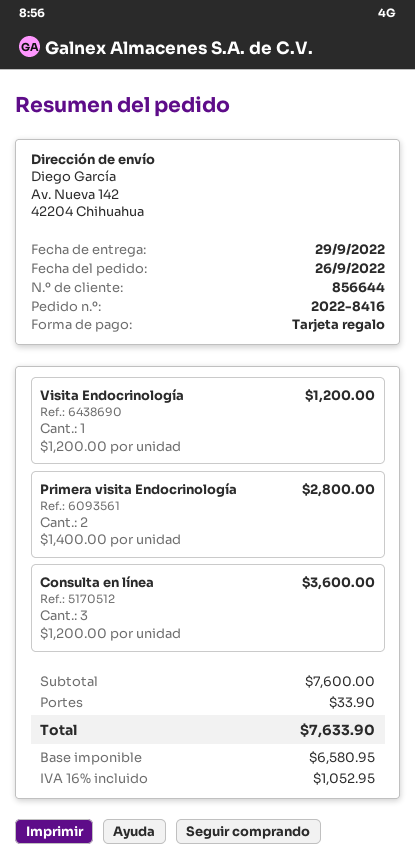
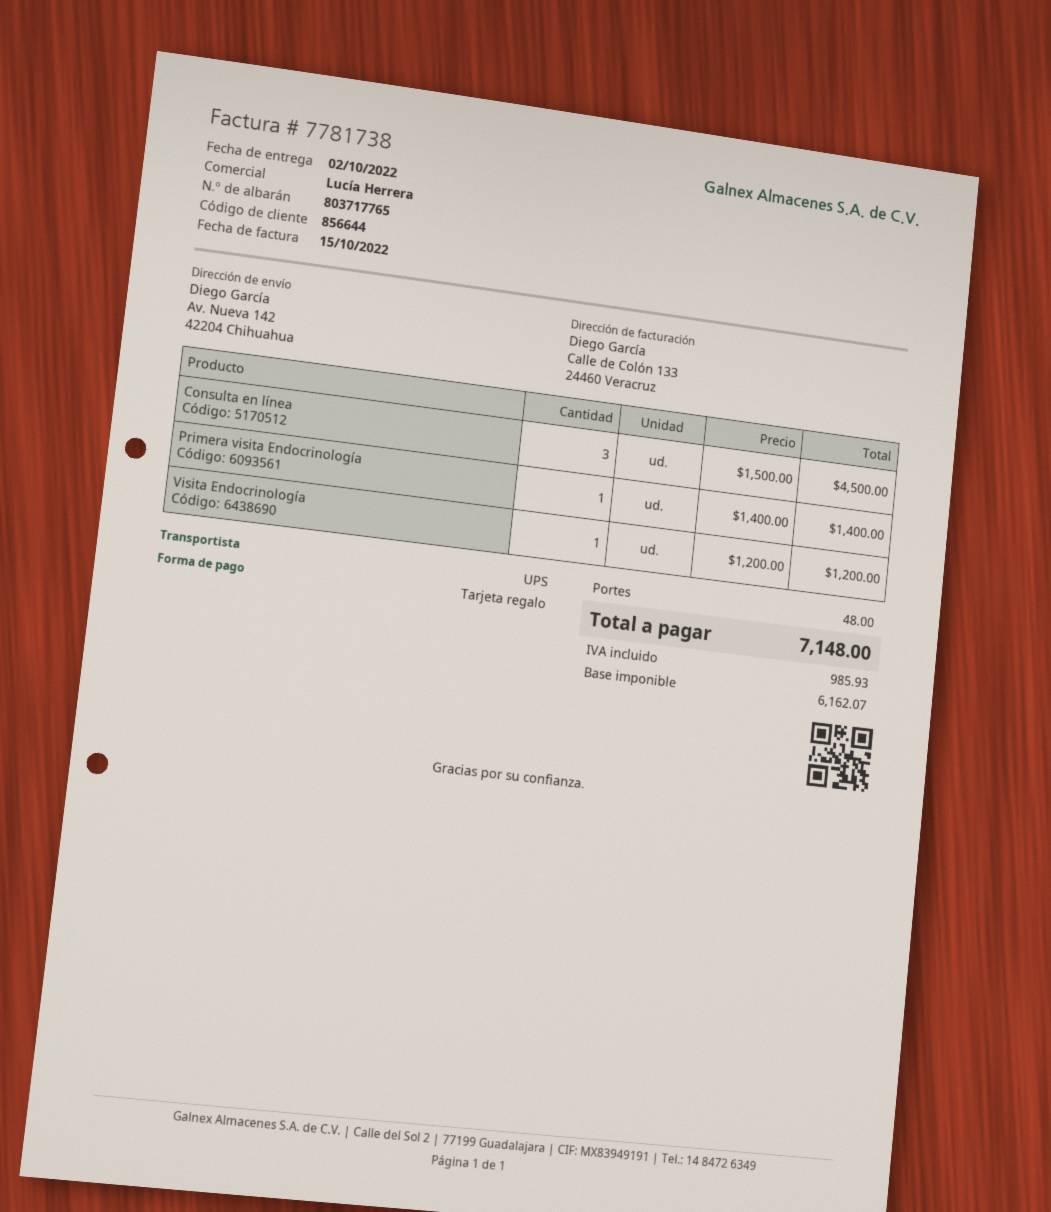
delivery date: 2022-09-29 -> 2022-10-02
Primera visita Endocrinología: 2 x 1400.00 = 2800.00 -> 1 x 1400.00 = 1400.00
Consulta en línea: 3 x 1200.00 = 3600.00 -> 3 x 1500.00 = 4500.00
shipping: 33.90 -> 48.00
net: 6580.95 -> 6162.07
tax: 1052.95 -> 985.93
total: 7633.90 -> 7148.00

